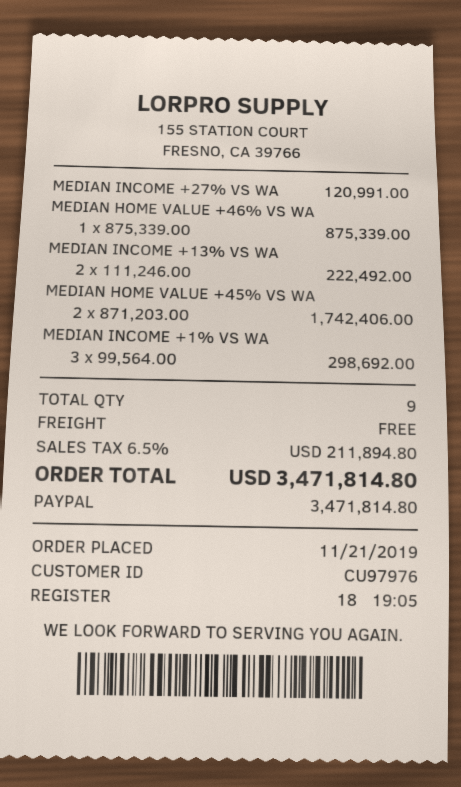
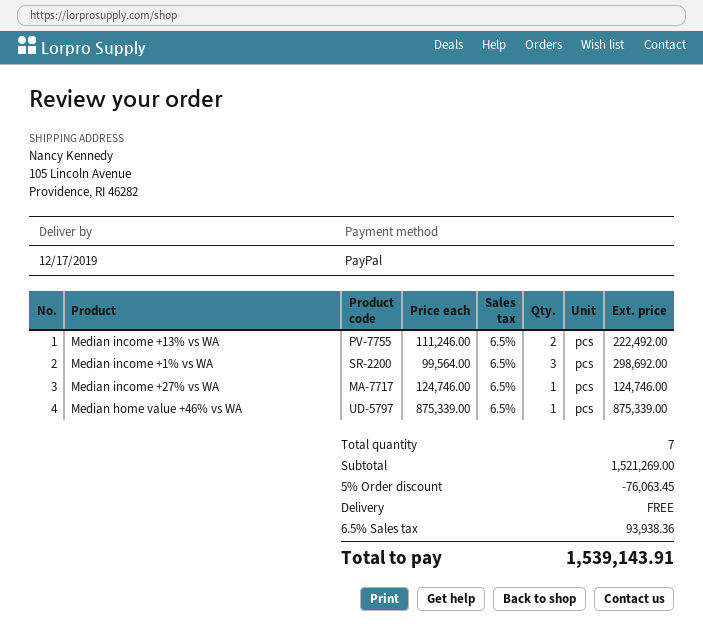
MEDIAN INCOME +27% VS WA: 1 x 120991.00 = 120991.00 -> 1 x 124746.00 = 124746.00
MEDIAN HOME VALUE +45% VS WA: 2 x 871203.00 = 1742406.00 -> none
total quantity: 9 -> 7
discount: none -> 5% = 76063.45
tax: 6.5% = 211894.80 -> 6.5% = 93938.36
total: 3471814.80 -> 1539143.91

